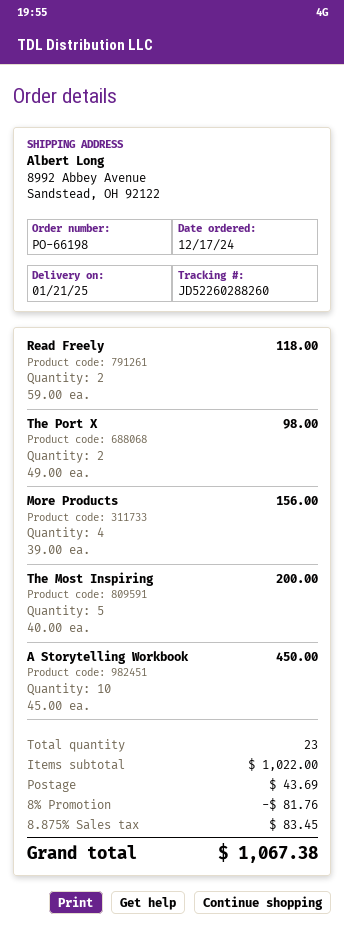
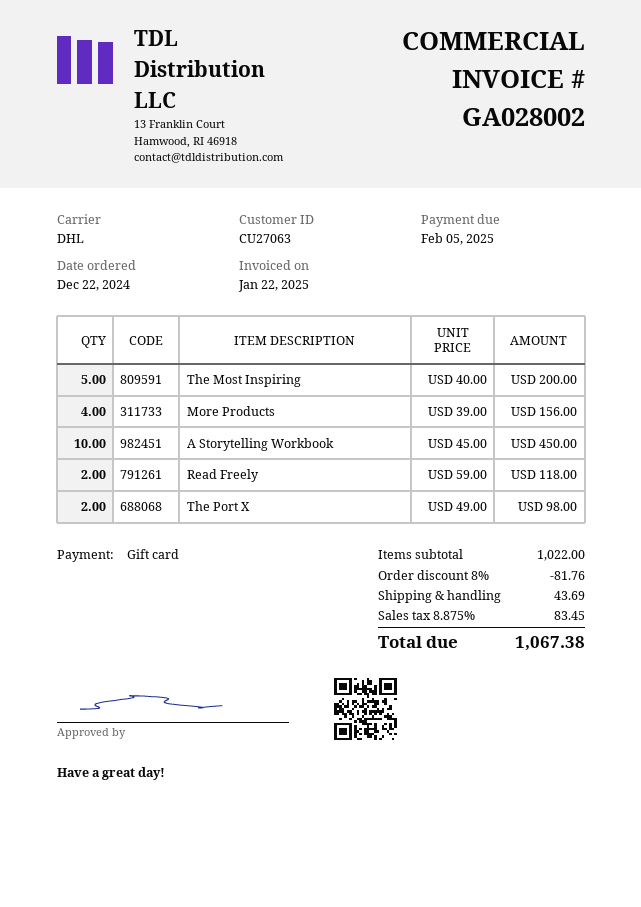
order date: 2024-12-17 -> 2024-12-22

